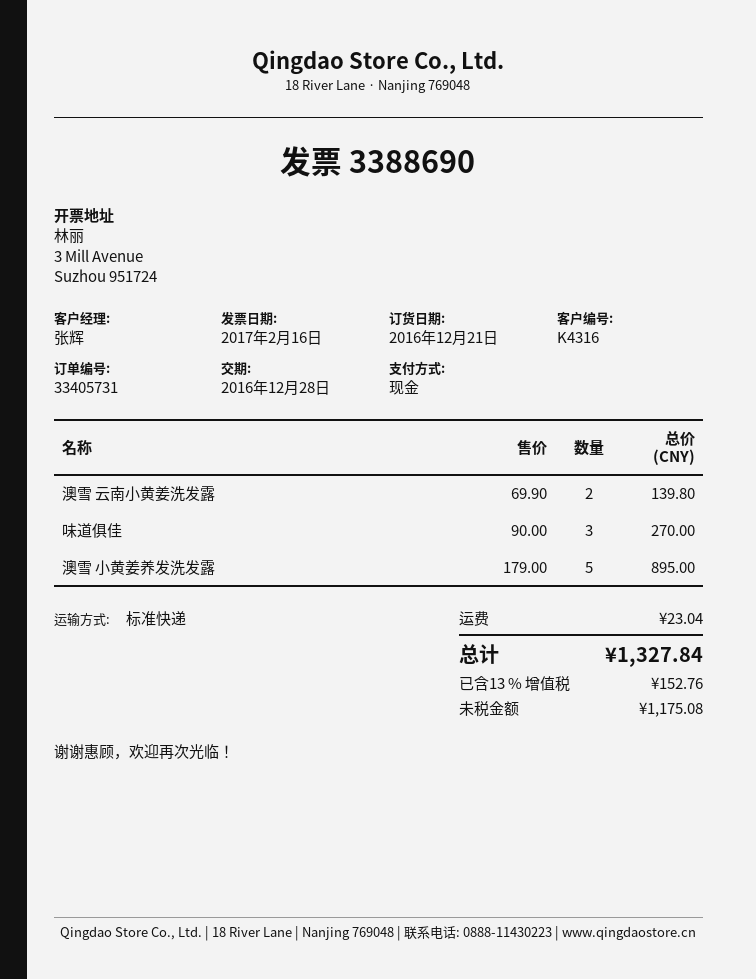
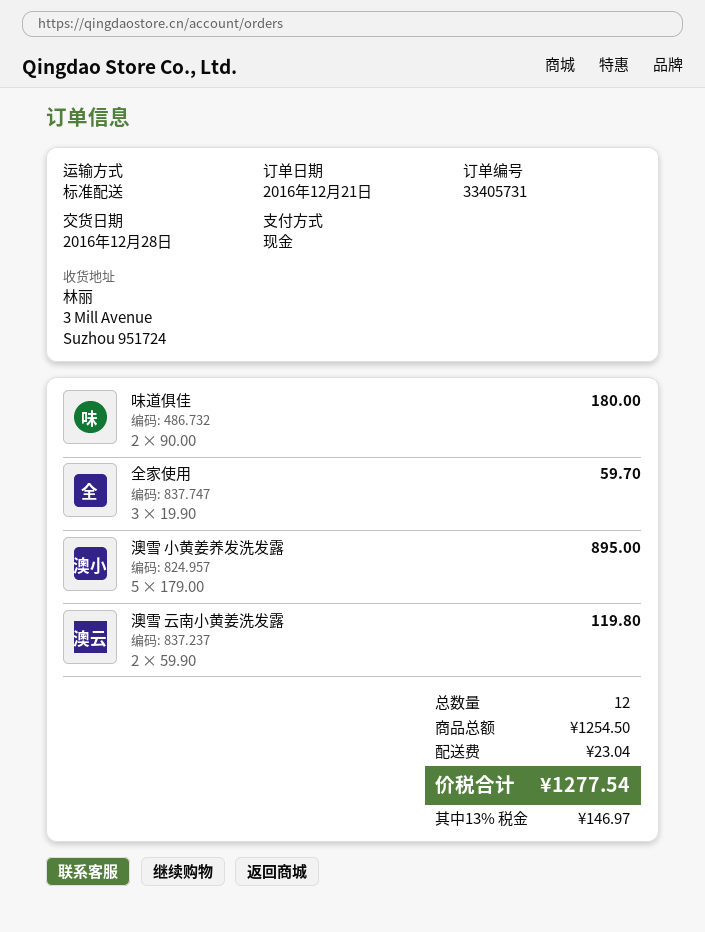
澳雪 云南小黄姜洗发露: 2 x 69.90 = 139.80 -> 2 x 59.90 = 119.80
味道俱佳: 3 x 90.00 = 270.00 -> 2 x 90.00 = 180.00
全家使用: none -> 3 x 19.90 = 59.70
tax: 13% = 152.76 -> 13% = 146.97
total: 1327.84 -> 1277.54

